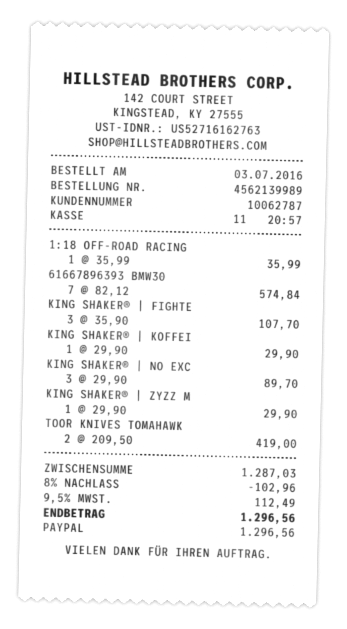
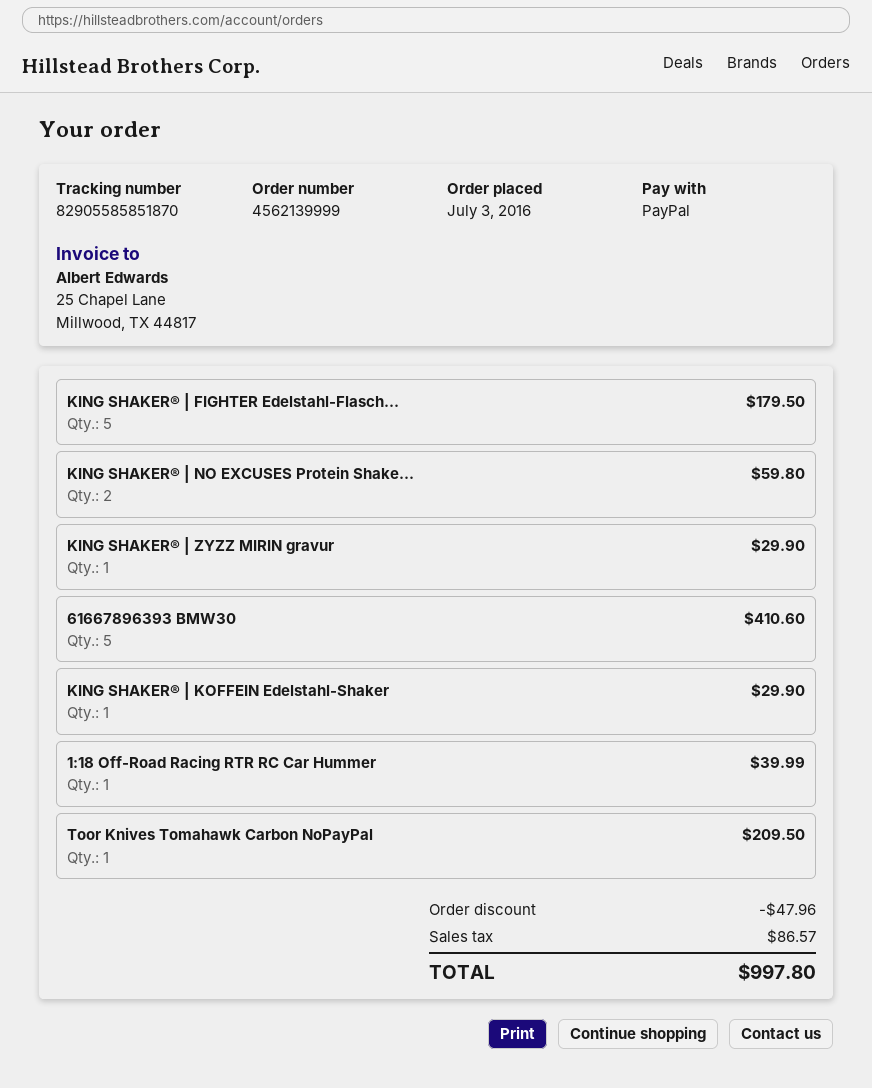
order number: 4562139989 -> 4562139999
1:18 OFF-ROAD RACING: 1 for 35.99 -> 1 for 39.99
61667896393 BMW30: 7 for 574.84 -> 5 for 410.60
KING SHAKER® | FIGHTE: 3 for 107.70 -> 5 for 179.50
KING SHAKER® | NO EXC: 3 for 89.70 -> 2 for 59.80
TOOR KNIVES TOMAHAWK: 2 for 419.00 -> 1 for 209.50
discount: 102.96 -> 47.96
tax: 112.49 -> 86.57
total: 1296.56 -> 997.80

